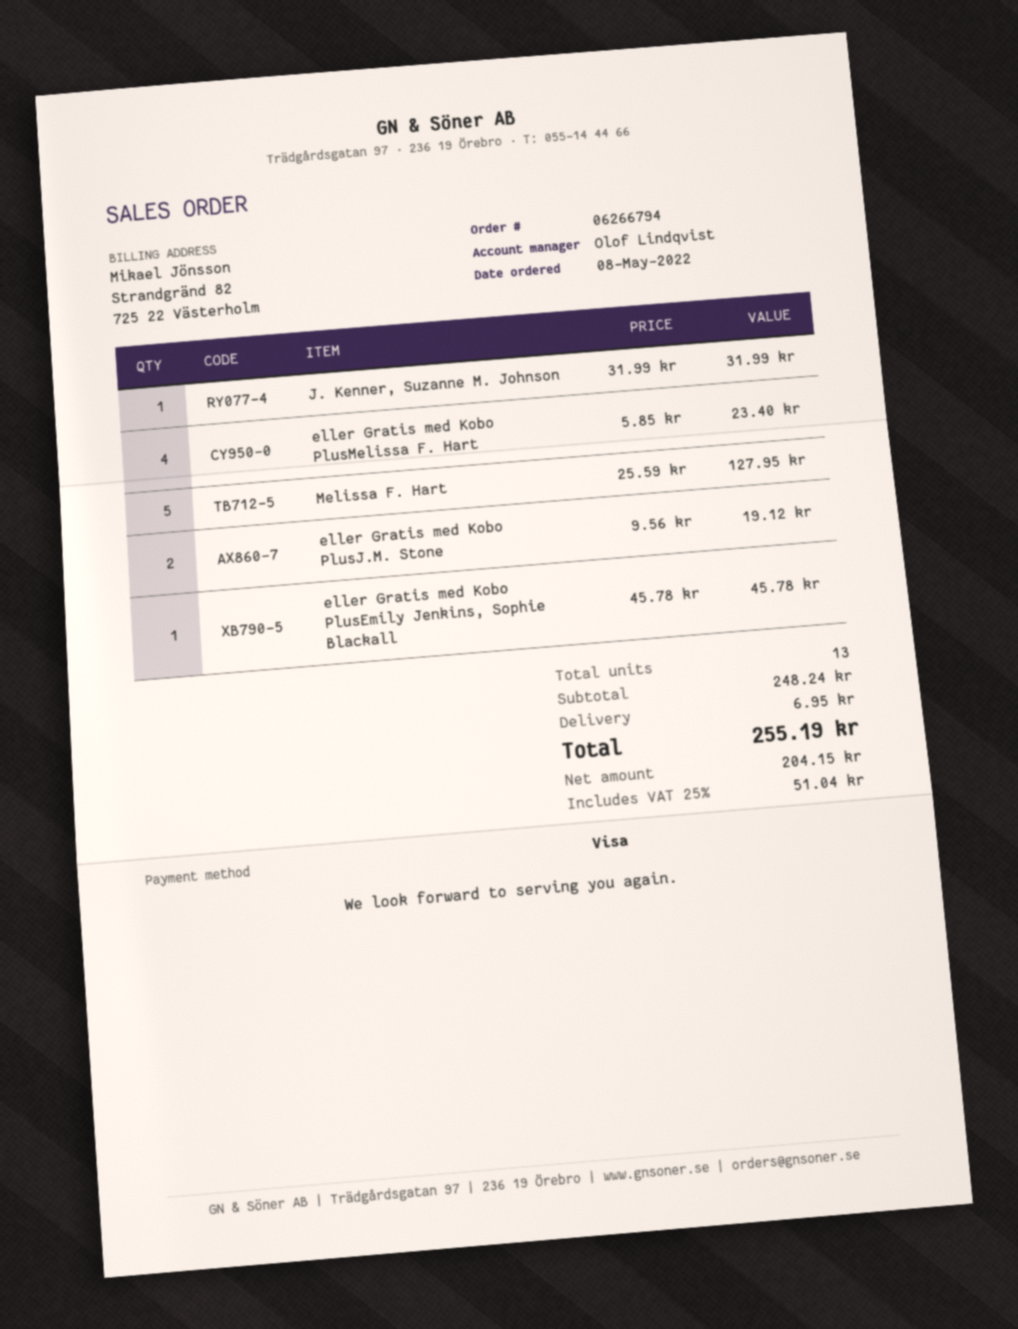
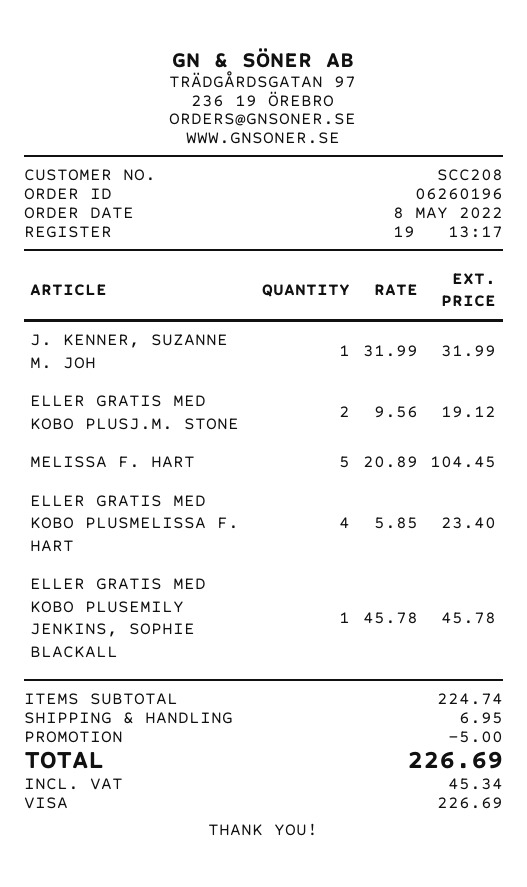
order number: 06266794 -> 06260196
Melissa F. Hart: 5 x 25.59 = 127.95 -> 5 x 20.89 = 104.45
subtotal: 248.24 -> 224.74
discount: none -> 5.00
tax: 51.04 -> 45.34
total: 255.19 -> 226.69

